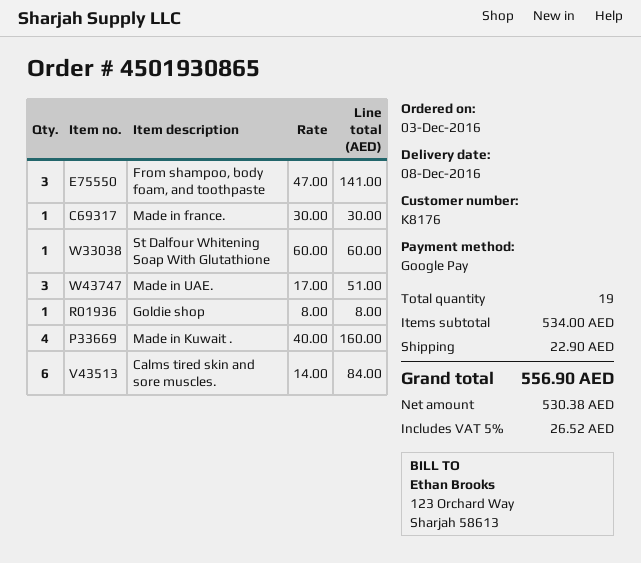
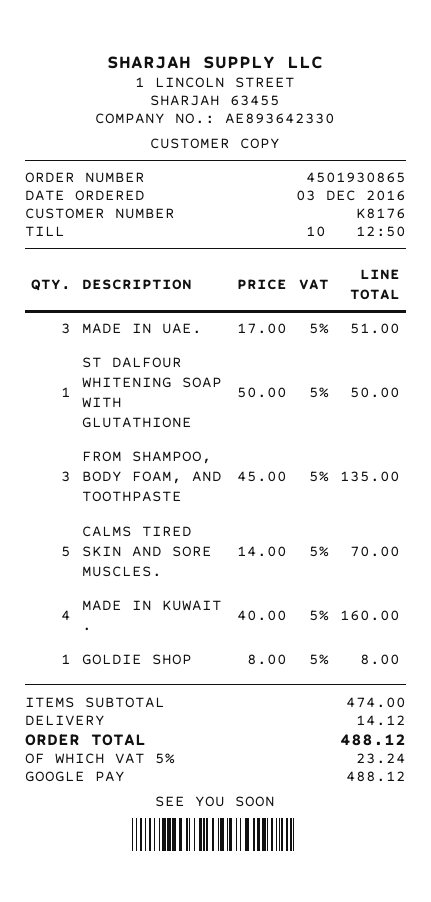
From shampoo, body foam, and toothpaste: 3 x 47.00 = 141.00 -> 3 x 45.00 = 135.00
Made in france.: 1 x 30.00 = 30.00 -> none
St Dalfour Whitening Soap With Glutathione: 1 x 60.00 = 60.00 -> 1 x 50.00 = 50.00
Calms tired skin and sore muscles.: 6 x 14.00 = 84.00 -> 5 x 14.00 = 70.00
subtotal: 534.00 -> 474.00
shipping: 22.90 -> 14.12
tax: 5% = 26.52 -> 5% = 23.24
total: 556.90 -> 488.12

